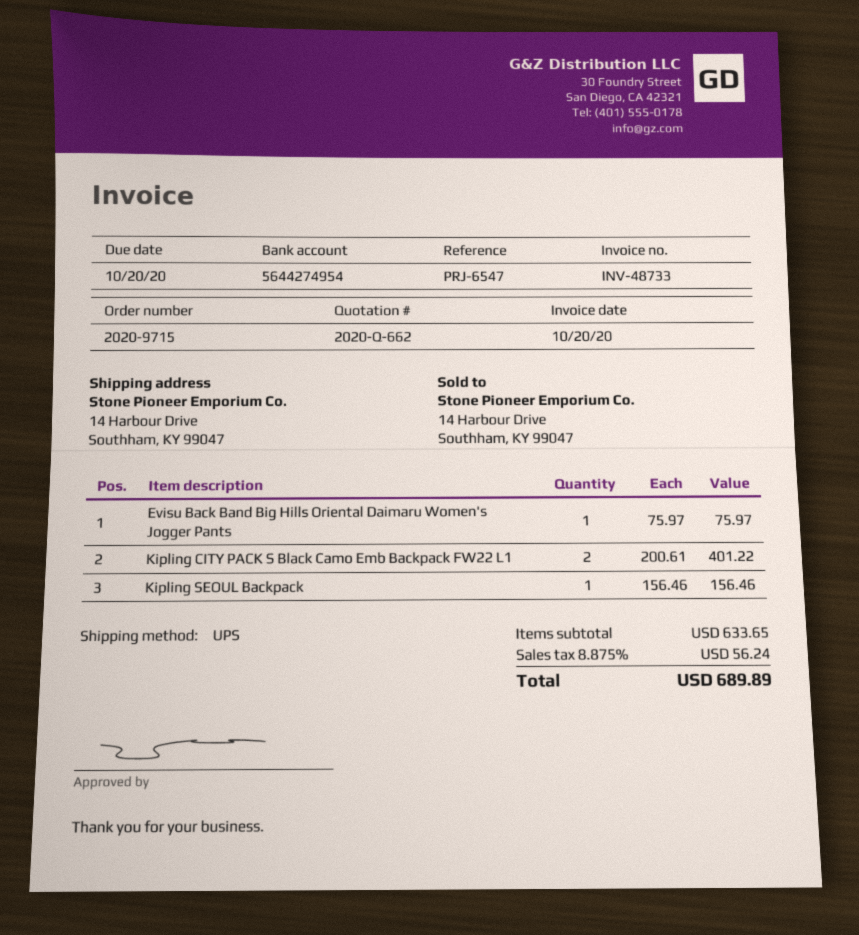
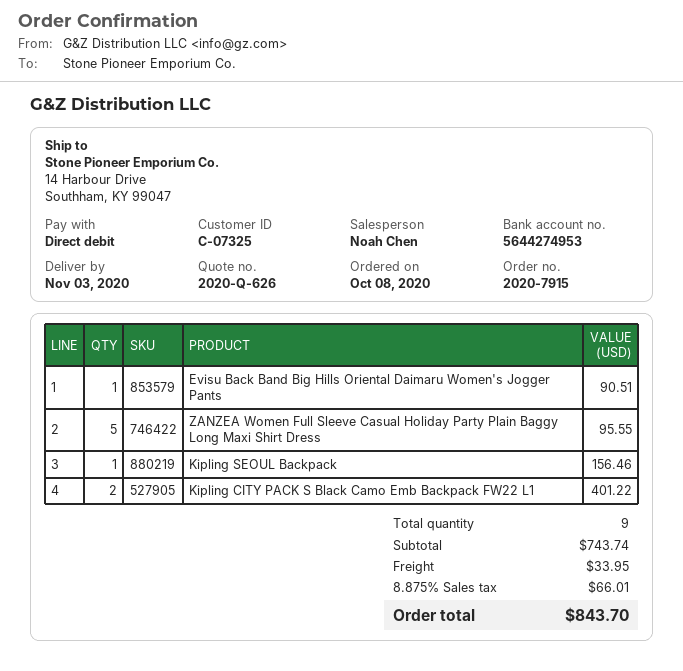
quote number: 2020-Q-662 -> 2020-Q-626
order number: 2020-9715 -> 2020-7915
bank account: 5644274954 -> 5644274953
Evisu Back Band Big Hills Oriental Daimaru Women's Jogger Pants: 1 for 75.97 -> 1 for 90.51
ZANZEA Women Full Sleeve Casual Holiday Party Plain Baggy Long Maxi Shirt Dress: none -> 5 for 95.55
subtotal: 633.65 -> 743.74
shipping: none -> 33.95
tax: 8.875% = 56.24 -> 8.875% = 66.01
total: 689.89 -> 843.70

